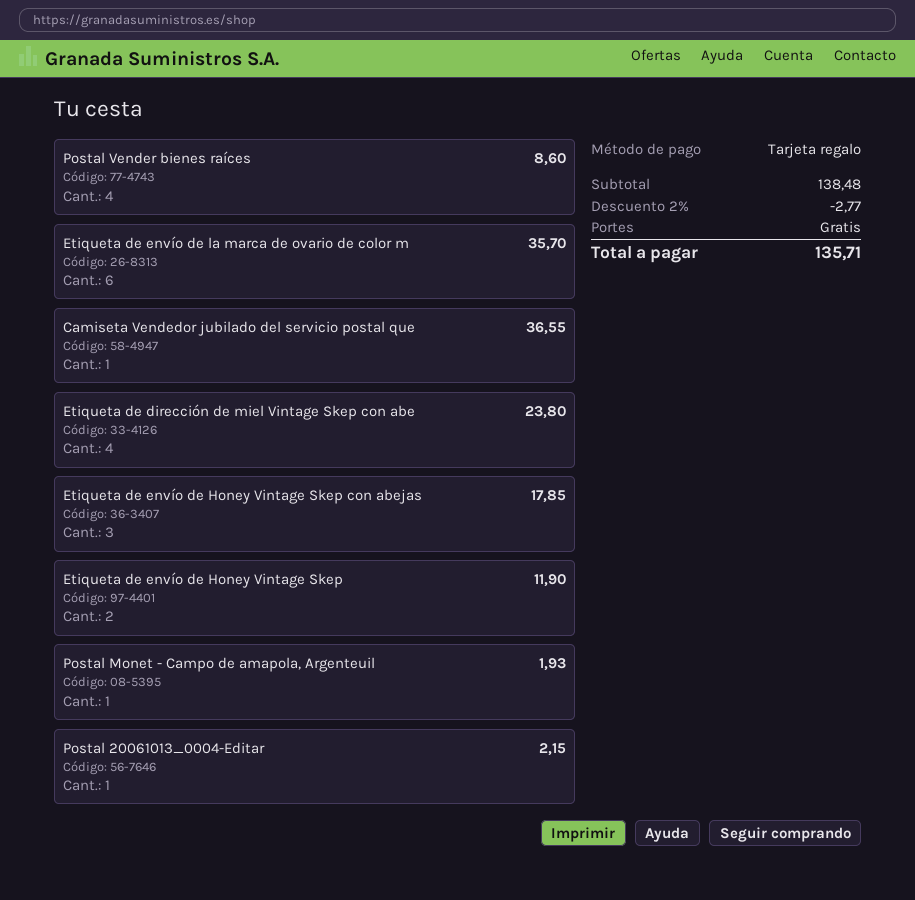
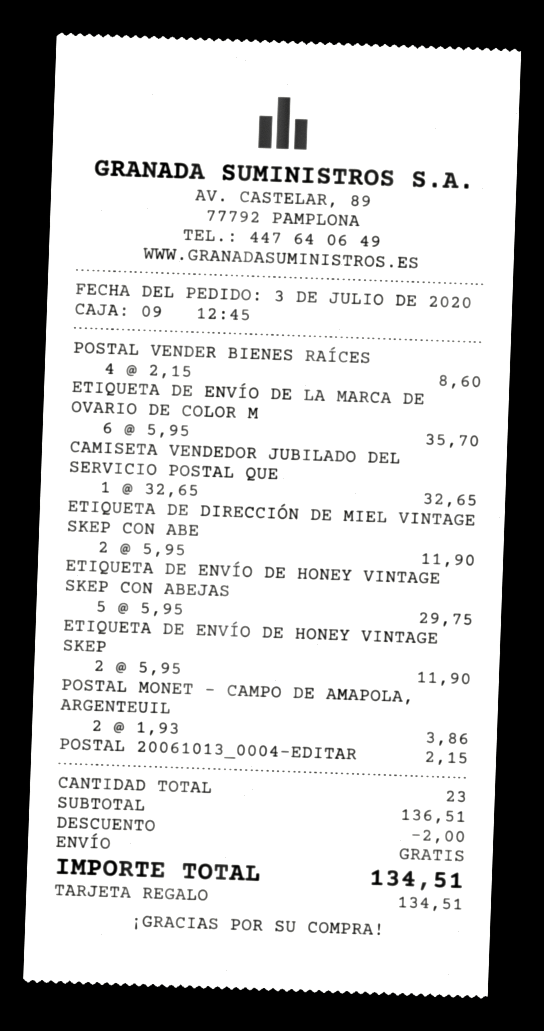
Camiseta Vendedor jubilado del servicio postal que: 1 for 36.55 -> 1 for 32.65
Etiqueta de dirección de miel Vintage Skep con abe: 4 for 23.80 -> 2 for 11.90
Etiqueta de envío de Honey Vintage Skep con abejas: 3 for 17.85 -> 5 for 29.75
Postal Monet - Campo de amapola, Argenteuil: 1 for 1.93 -> 2 for 3.86
subtotal: 138.48 -> 136.51
discount: 2.77 -> 2.00
total: 135.71 -> 134.51

